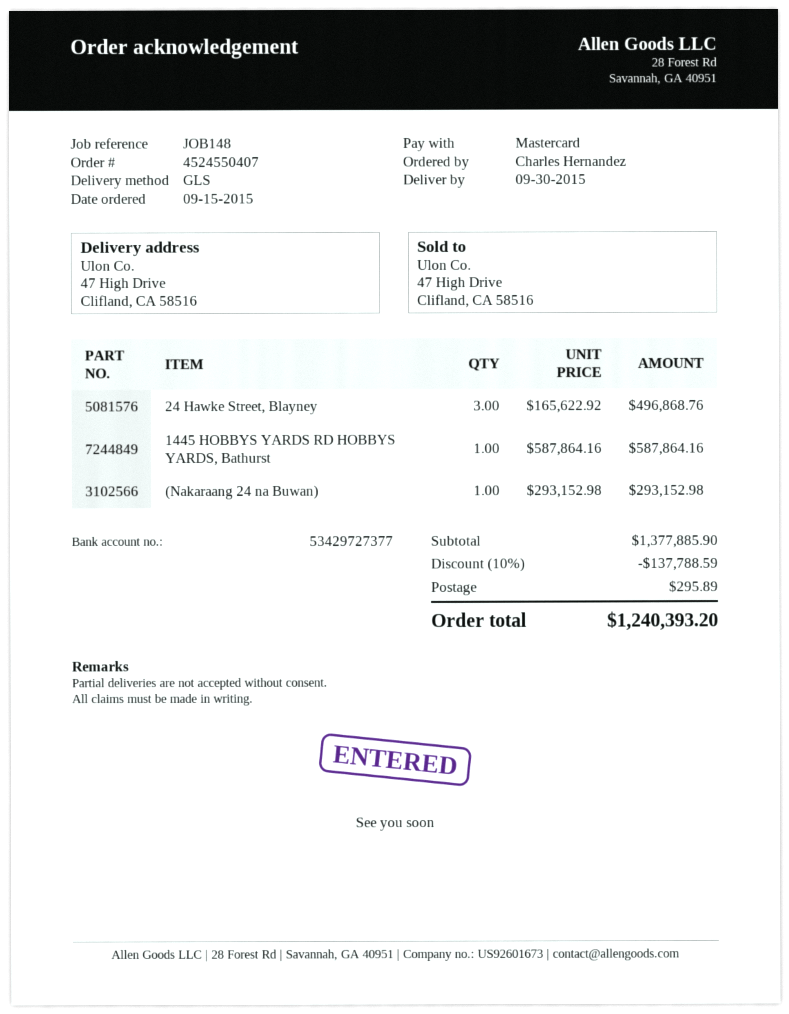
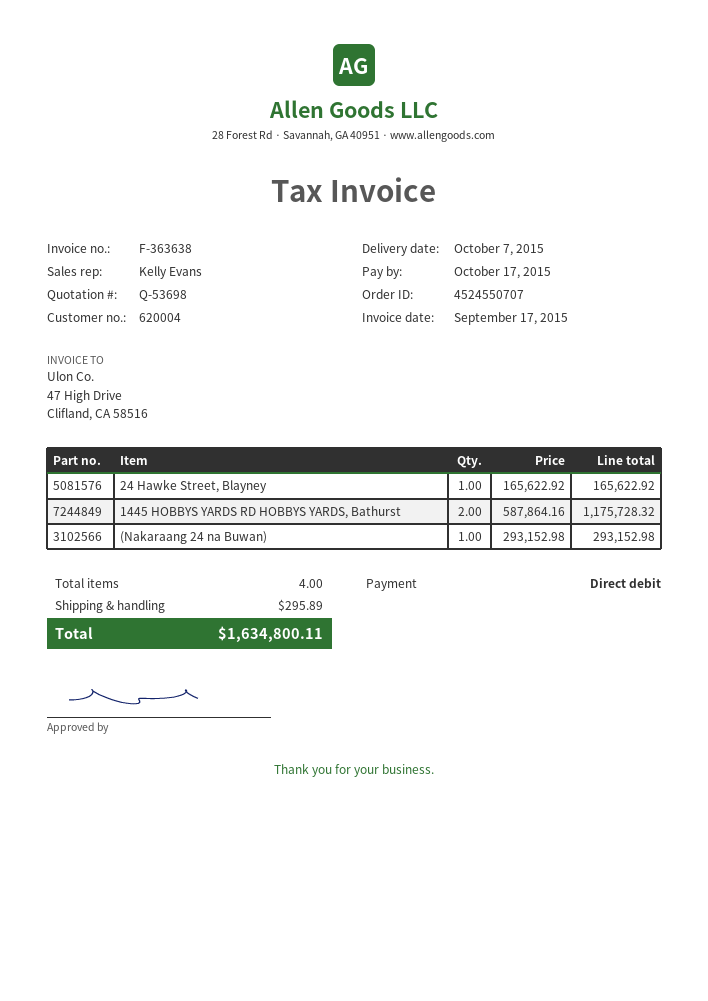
order number: 4524550407 -> 4524550707
delivery date: 2015-09-30 -> 2015-10-07
payment method: Mastercard -> direct debit
24 Hawke Street, Blayney: 3 x 165622.92 = 496868.76 -> 1 x 165622.92 = 165622.92
1445 HOBBYS YARDS RD HOBBYS YARDS, Bathurst: 1 x 587864.16 = 587864.16 -> 2 x 587864.16 = 1175728.32
discount: 10% = 137788.59 -> none
total: 1240393.20 -> 1634800.11

